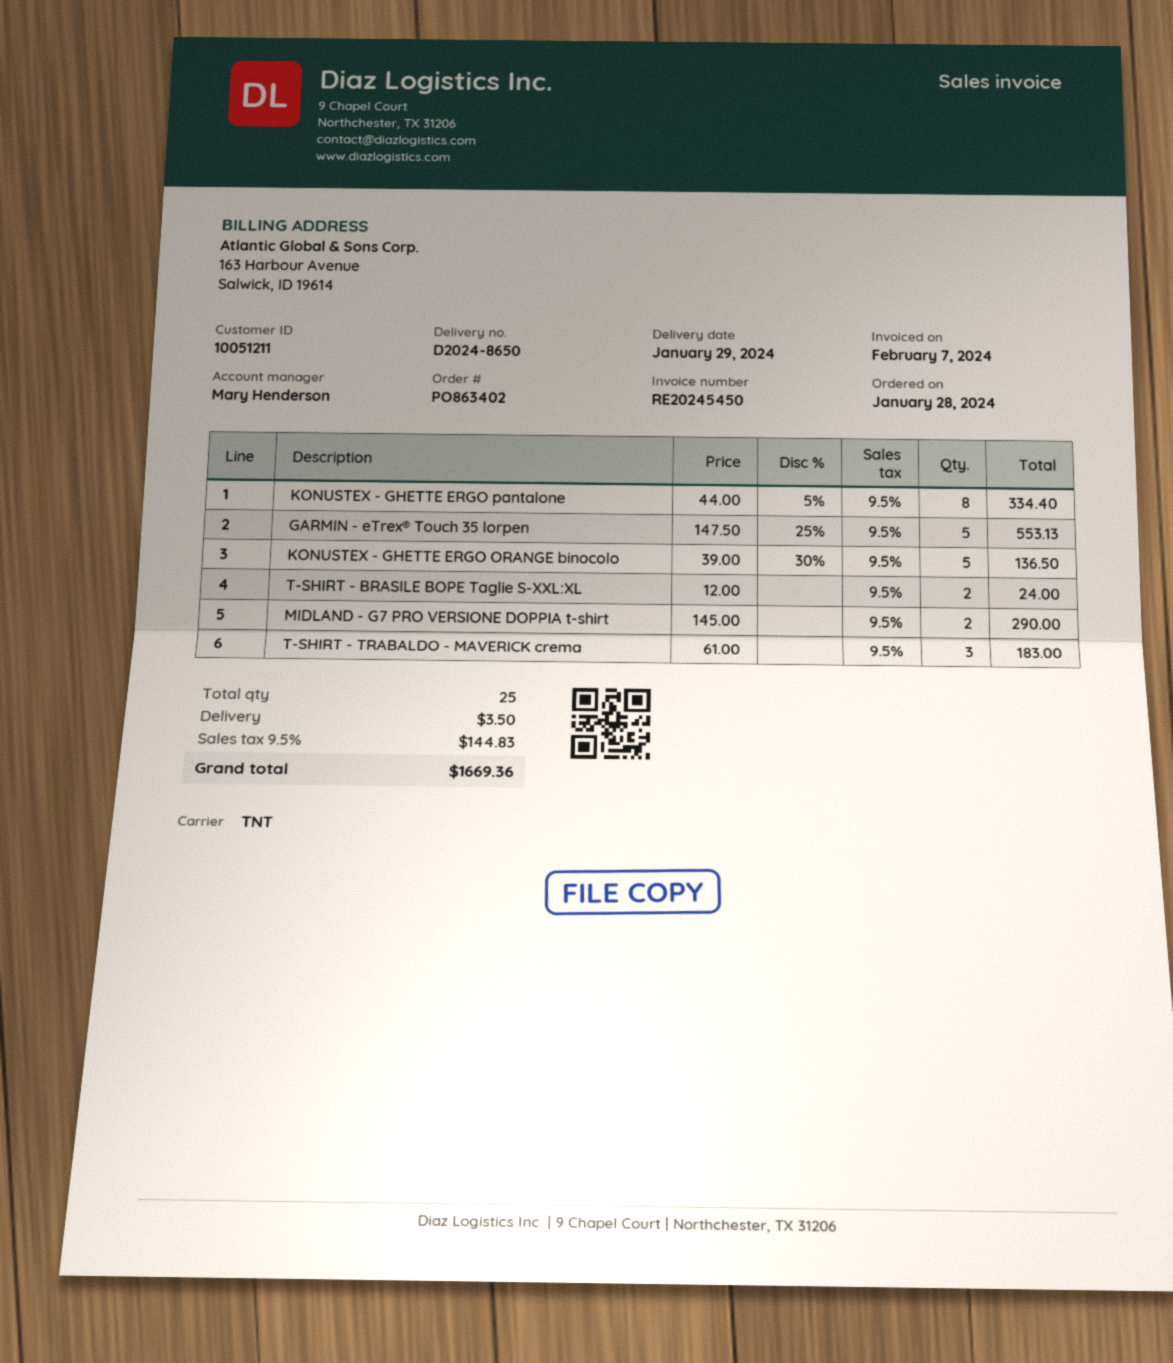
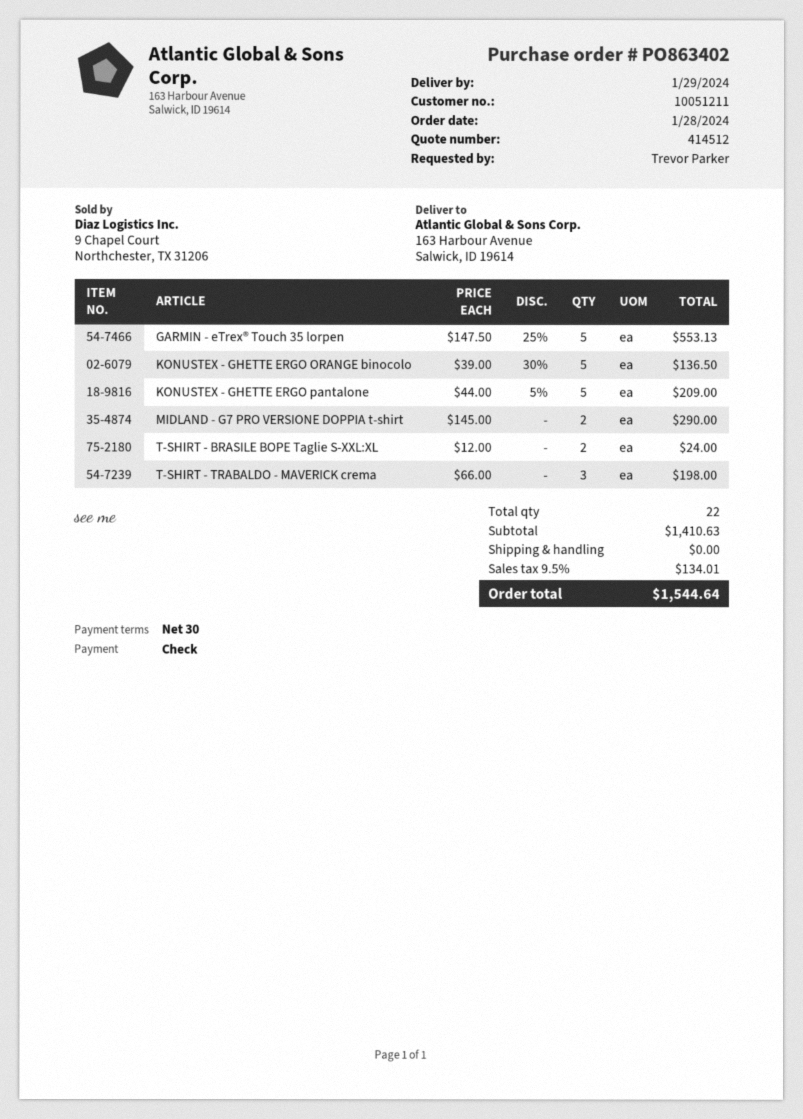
KONUSTEX - GHETTE ERGO pantalone: 8 x 44.00 - 5% = 334.40 -> 5 x 44.00 - 5% = 209.00
T-SHIRT - TRABALDO - MAVERICK crema: 3 x 61.00 = 183.00 -> 3 x 66.00 = 198.00
total quantity: 25 -> 22
shipping: 3.50 -> 0.00
tax: 9.5% = 144.83 -> 9.5% = 134.01
total: 1669.36 -> 1544.64

